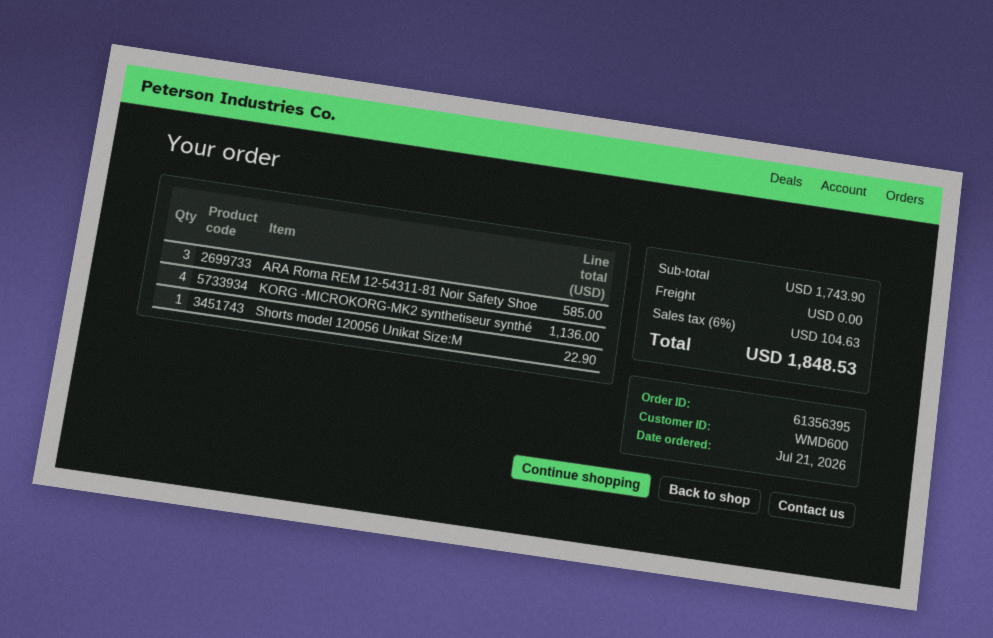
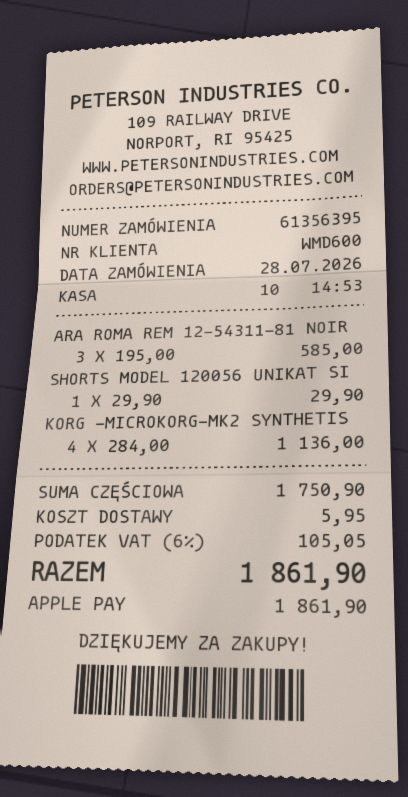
order date: 2026-07-21 -> 2026-07-28
Shorts model 120056 Unikat Size:M: 1 for 22.90 -> 1 for 29.90
subtotal: 1743.90 -> 1750.90
shipping: 0.00 -> 5.95
tax: 6% = 104.63 -> 6% = 105.05
total: 1848.53 -> 1861.90

